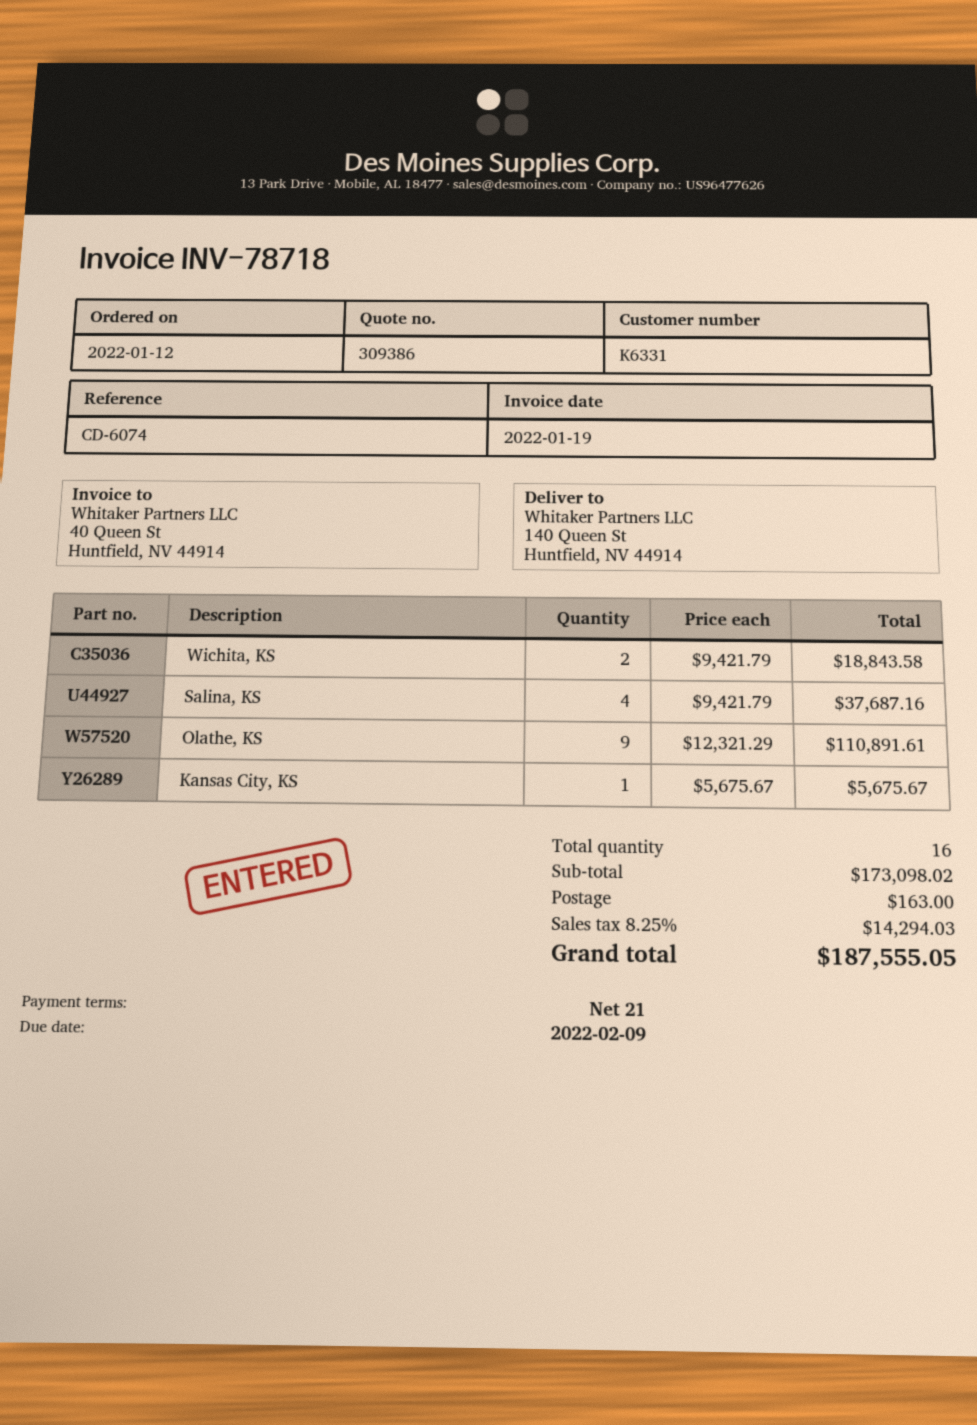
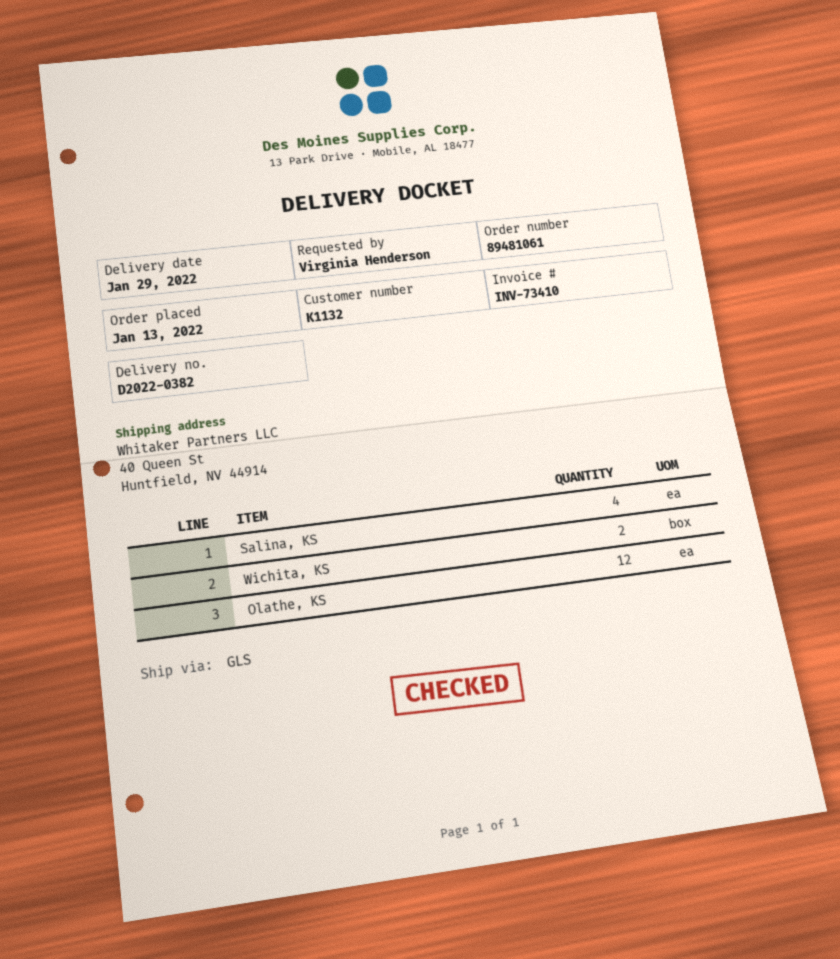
order date: 2022-01-12 -> 2022-01-13
invoice number: INV-78718 -> INV-73410
customer number: K6331 -> K1132
ship to: 140 Queen St, Huntfield, NV 44914 -> 40 Queen St, Huntfield, NV 44914
Olathe, KS: 9 -> 12
Kansas City, KS: 1 -> none

